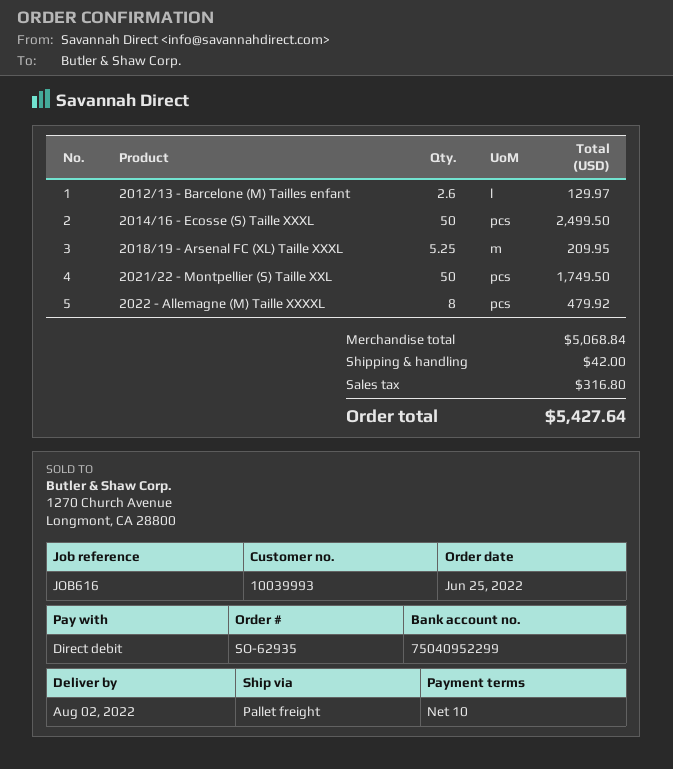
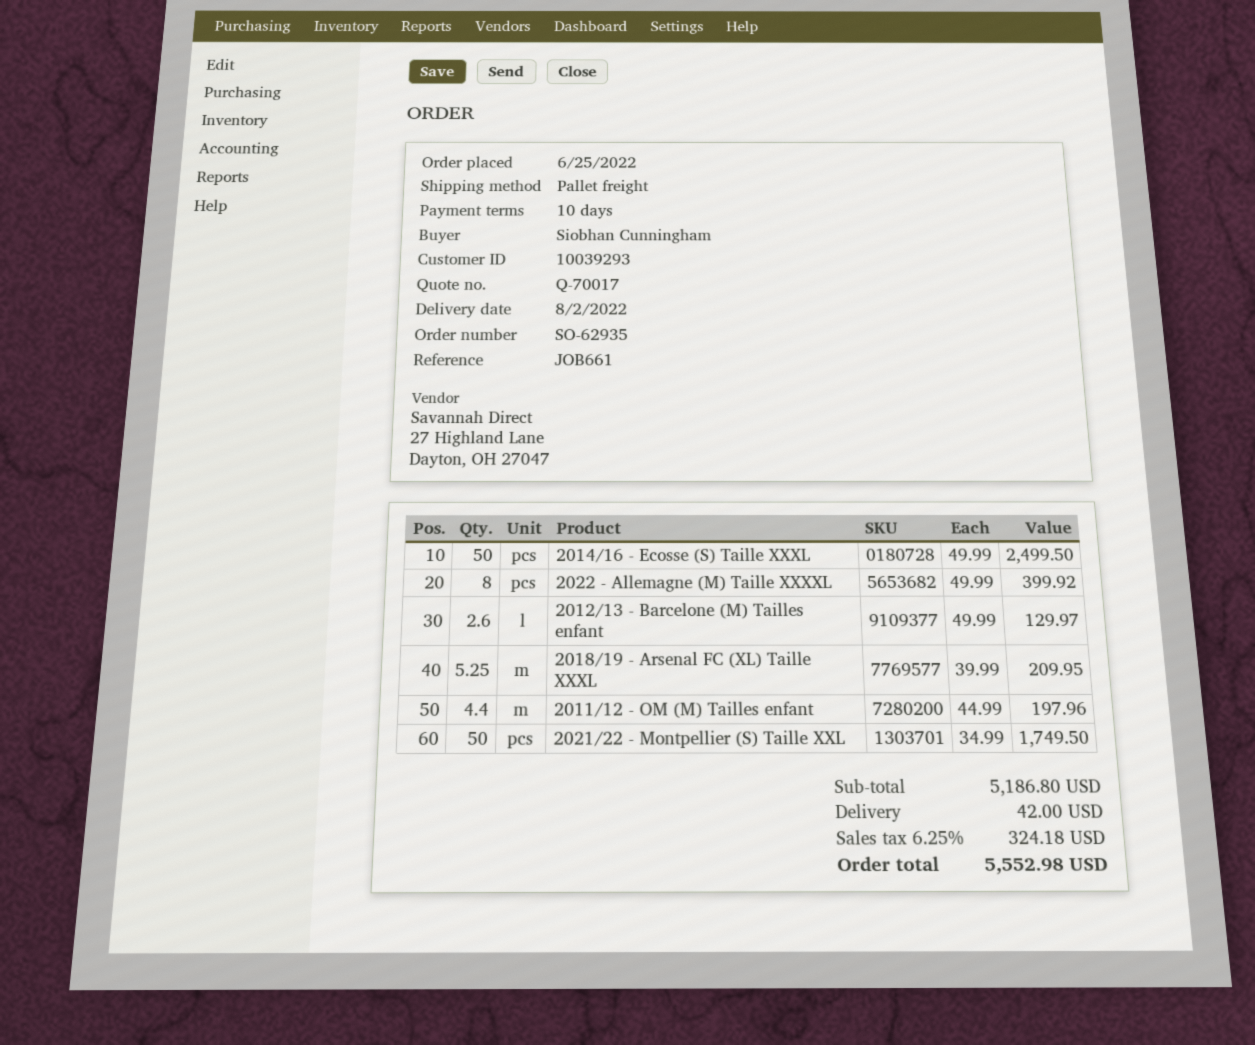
customer number: 10039993 -> 10039293
reference: JOB616 -> JOB661
2022 - Allemagne (M) Taille XXXXL: 8 for 479.92 -> 8 for 399.92
2011/12 - OM (M) Tailles enfant: none -> 4.4 for 197.96
subtotal: 5068.84 -> 5186.80
tax: 316.80 -> 324.18
total: 5427.64 -> 5552.98

